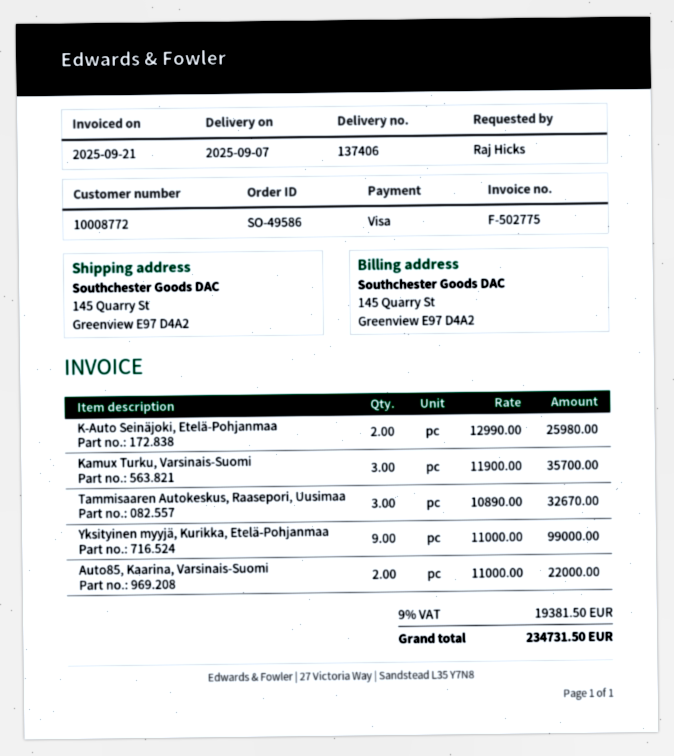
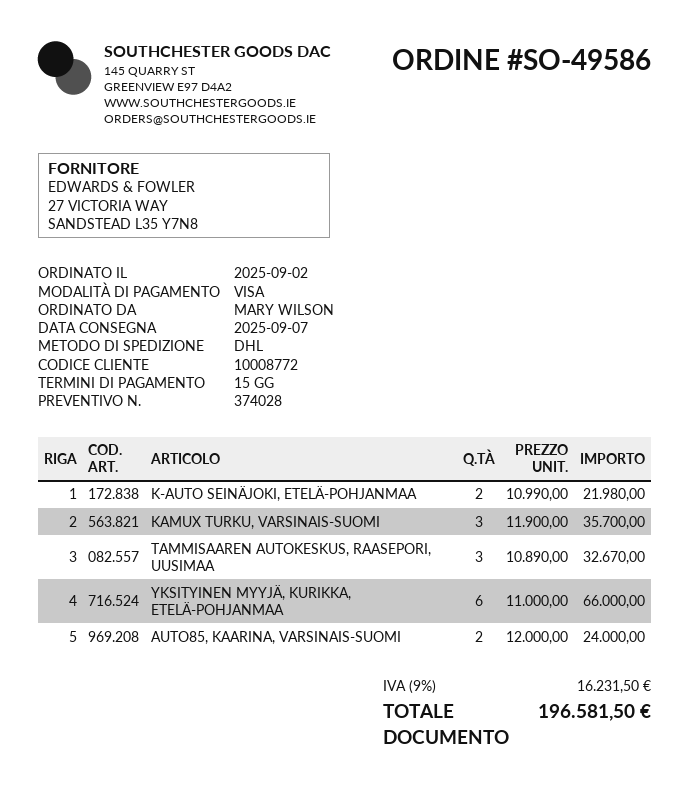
ordered by: Raj Hicks -> MARY WILSON
K-Auto Seinäjoki, Etelä-Pohjanmaa: 2 x 12990.00 = 25980.00 -> 2 x 10990.00 = 21980.00
Yksityinen myyjä, Kurikka, Etelä-Pohjanmaa: 9 x 11000.00 = 99000.00 -> 6 x 11000.00 = 66000.00
Auto85, Kaarina, Varsinais-Suomi: 2 x 11000.00 = 22000.00 -> 2 x 12000.00 = 24000.00
tax: 9% = 19381.50 -> 9% = 16231.50
total: 234731.50 -> 196581.50

